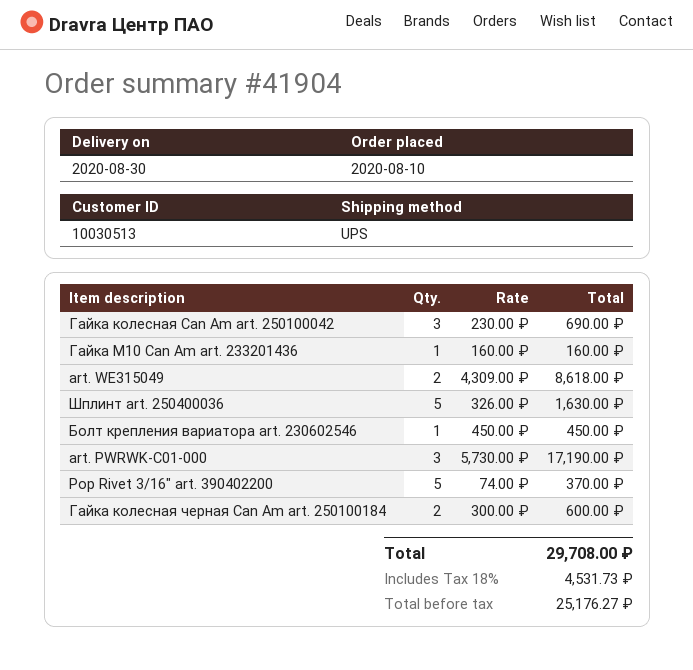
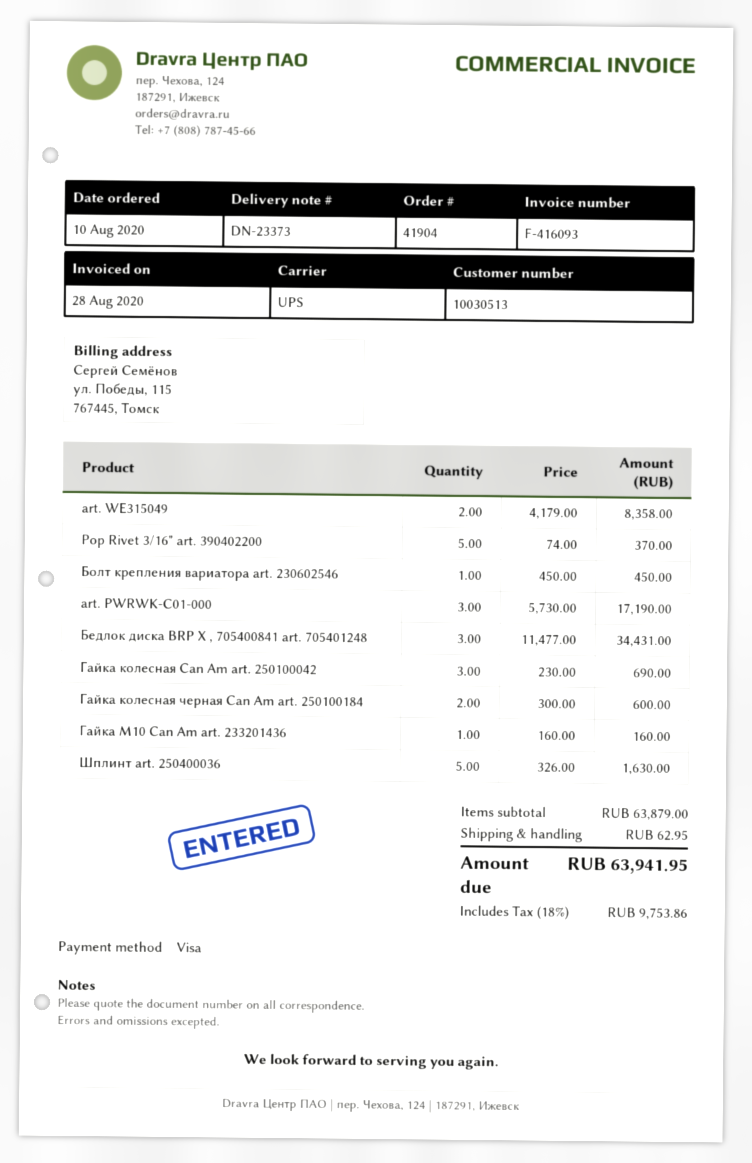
art. WE315049: 2 x 4309.00 = 8618.00 -> 2 x 4179.00 = 8358.00
Бедлок диска BRP X , 705400841 art. 705401248: none -> 3 x 11477.00 = 34431.00
shipping: none -> 62.95
tax: 18% = 4531.73 -> 18% = 9753.86
total: 29708.00 -> 63941.95

